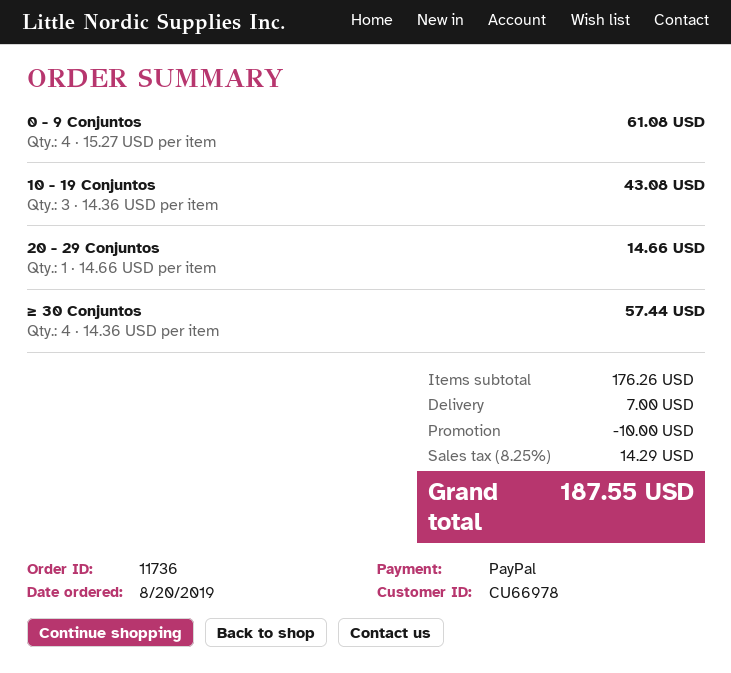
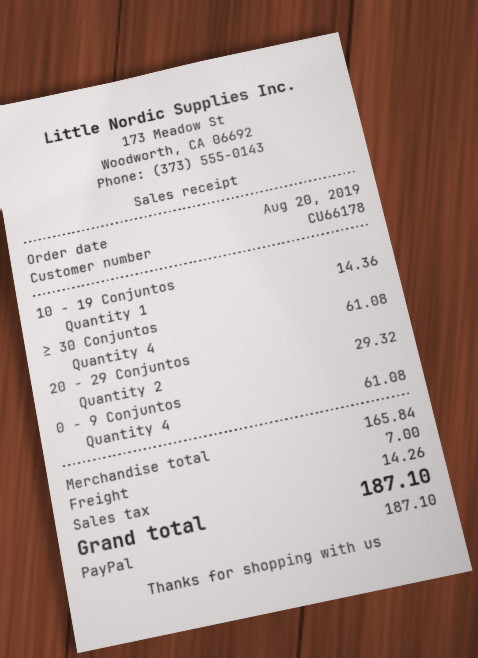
customer number: CU66978 -> CU66178
10 - 19 Conjuntos: 3 for 43.08 -> 1 for 14.36
20 - 29 Conjuntos: 1 for 14.66 -> 2 for 29.32
≥ 30 Conjuntos: 4 for 57.44 -> 4 for 61.08
subtotal: 176.26 -> 165.84
discount: 10.00 -> none
tax: 14.29 -> 14.26
total: 187.55 -> 187.10

